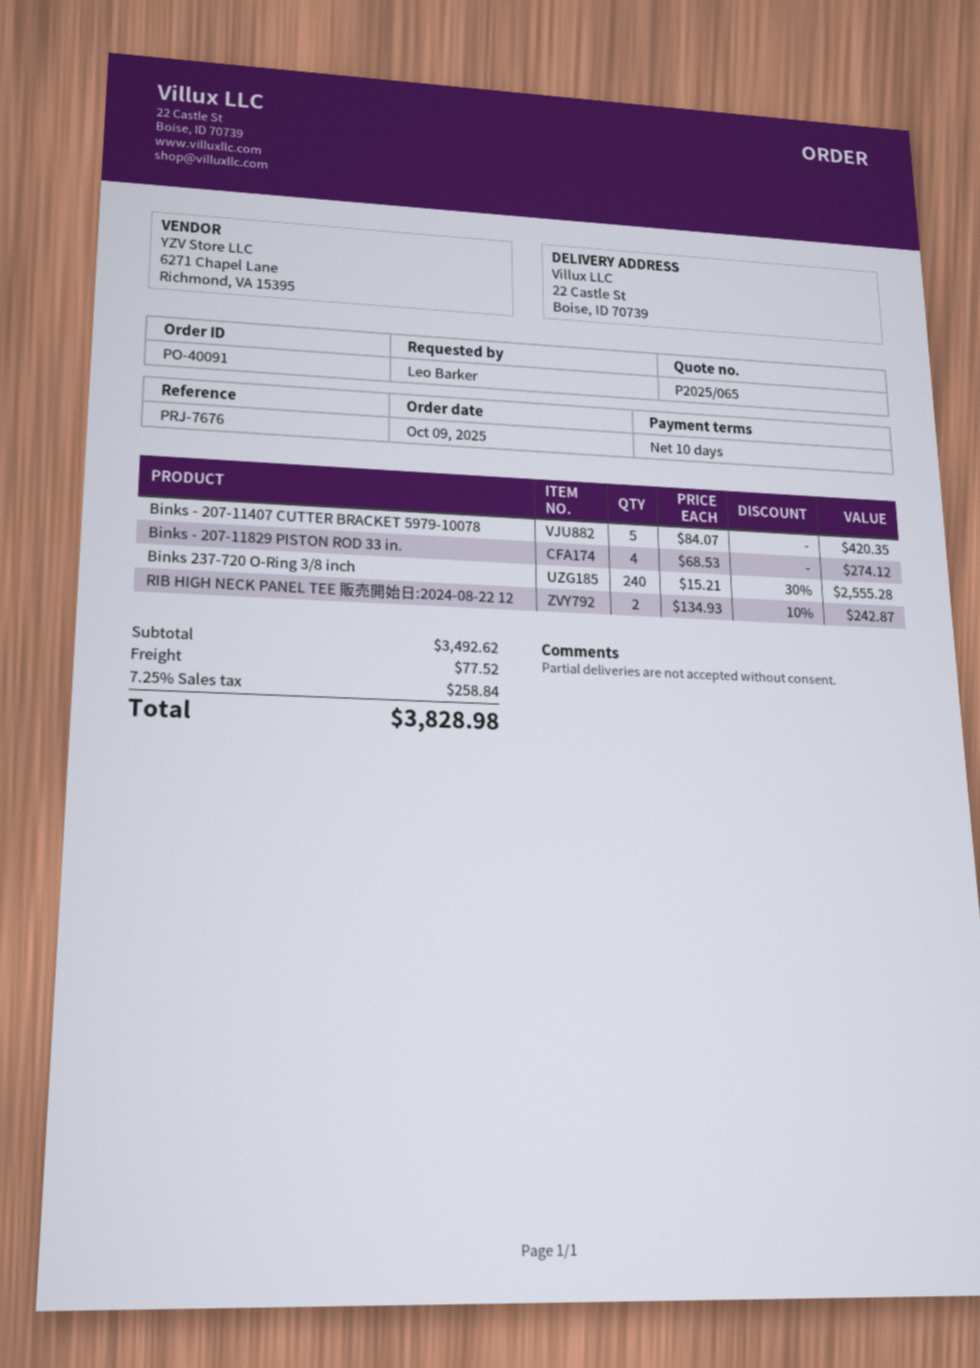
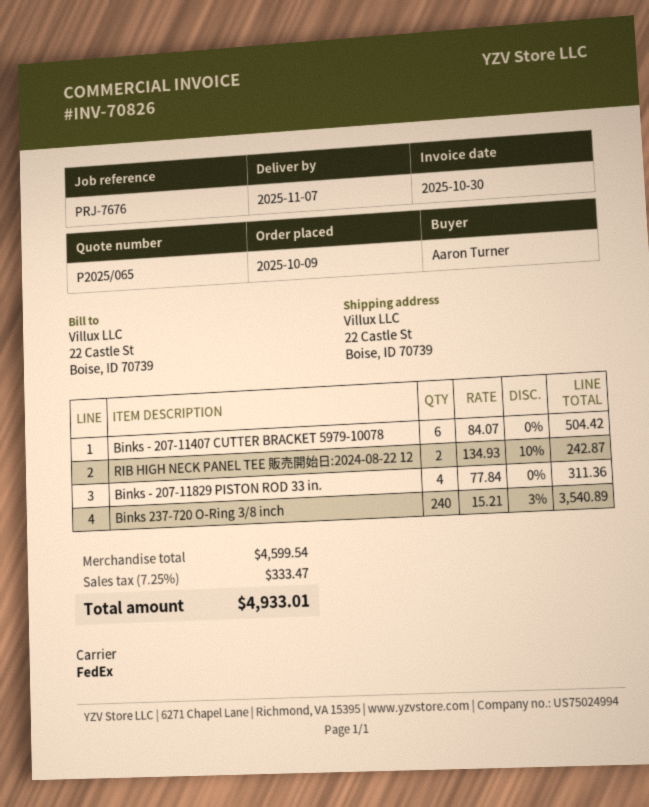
ordered by: Leo Barker -> Aaron Turner
Binks - 207-11407 CUTTER BRACKET 5979-10078: 5 x 84.07 = 420.35 -> 6 x 84.07 = 504.42
Binks - 207-11829 PISTON ROD 33 in.: 4 x 68.53 = 274.12 -> 4 x 77.84 = 311.36
Binks 237-720 O-Ring 3/8 inch: 240 x 15.21 - 30% = 2555.28 -> 240 x 15.21 - 3% = 3540.89
subtotal: 3492.62 -> 4599.54
shipping: 77.52 -> none
tax: 7.25% = 258.84 -> 7.25% = 333.47
total: 3828.98 -> 4933.01

